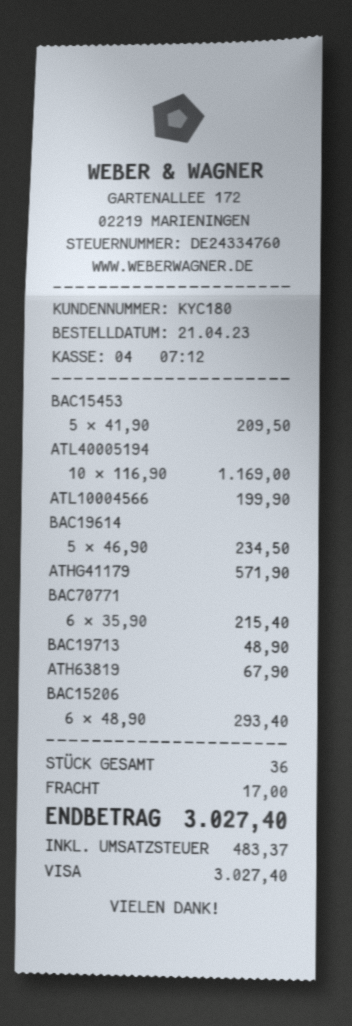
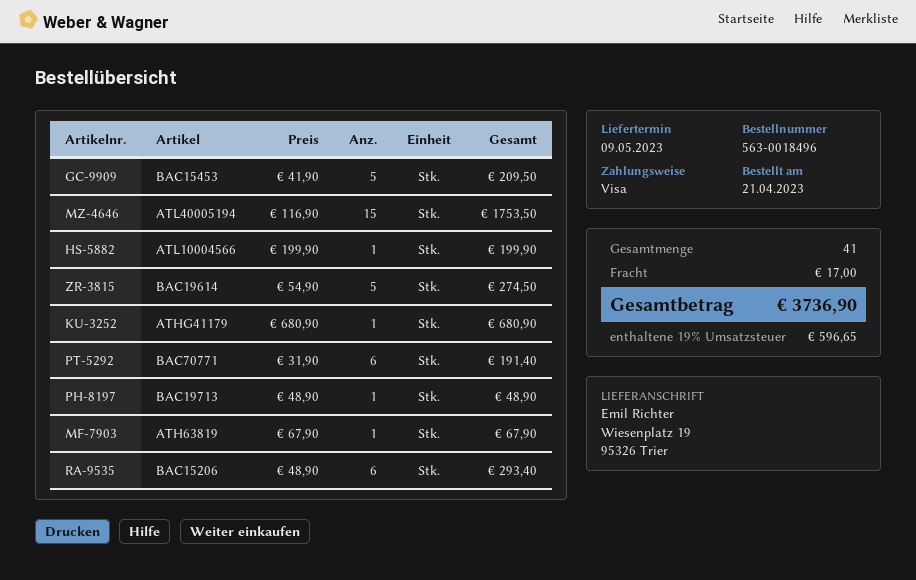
ATL40005194: 10 x 116.90 = 1169.00 -> 15 x 116.90 = 1753.50
BAC19614: 5 x 46.90 = 234.50 -> 5 x 54.90 = 274.50
ATHG41179: 1 x 571.90 = 571.90 -> 1 x 680.90 = 680.90
BAC70771: 6 x 35.90 = 215.40 -> 6 x 31.90 = 191.40
total quantity: 36 -> 41
tax: 483.37 -> 596.65
total: 3027.40 -> 3736.90

